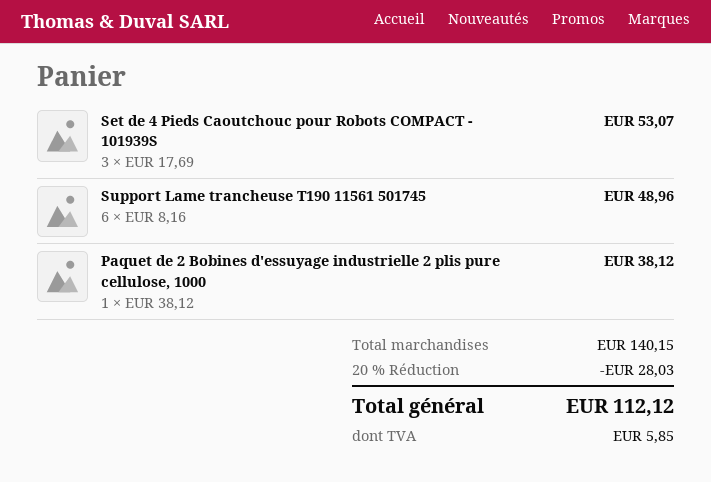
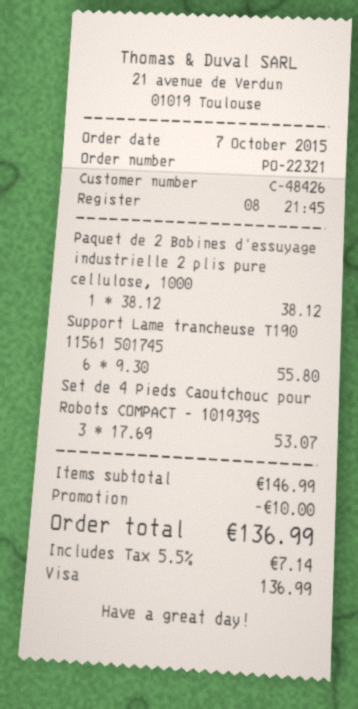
Support Lame trancheuse T190 11561 501745: 6 x 8.16 = 48.96 -> 6 x 9.30 = 55.80
subtotal: 140.15 -> 146.99
discount: 28.03 -> 10.00
tax: 5.85 -> 7.14
total: 112.12 -> 136.99

